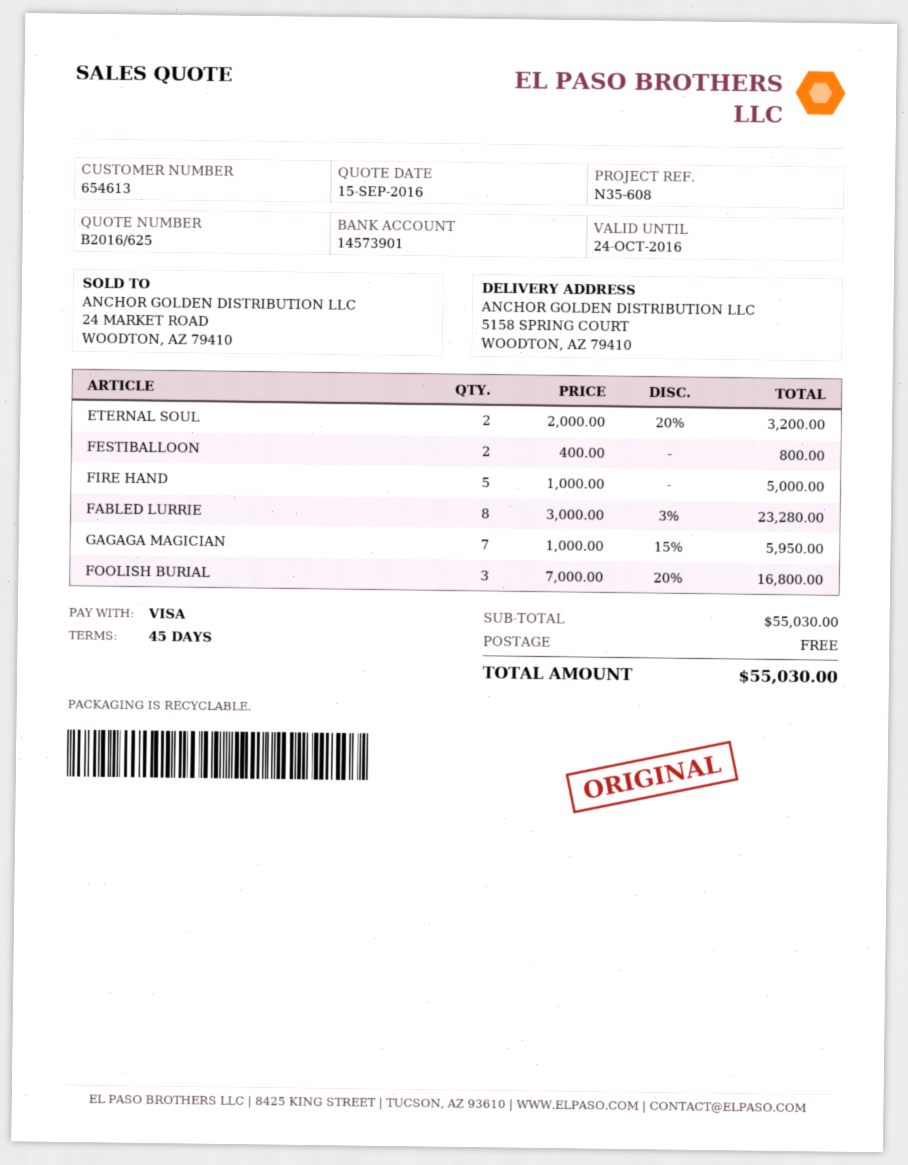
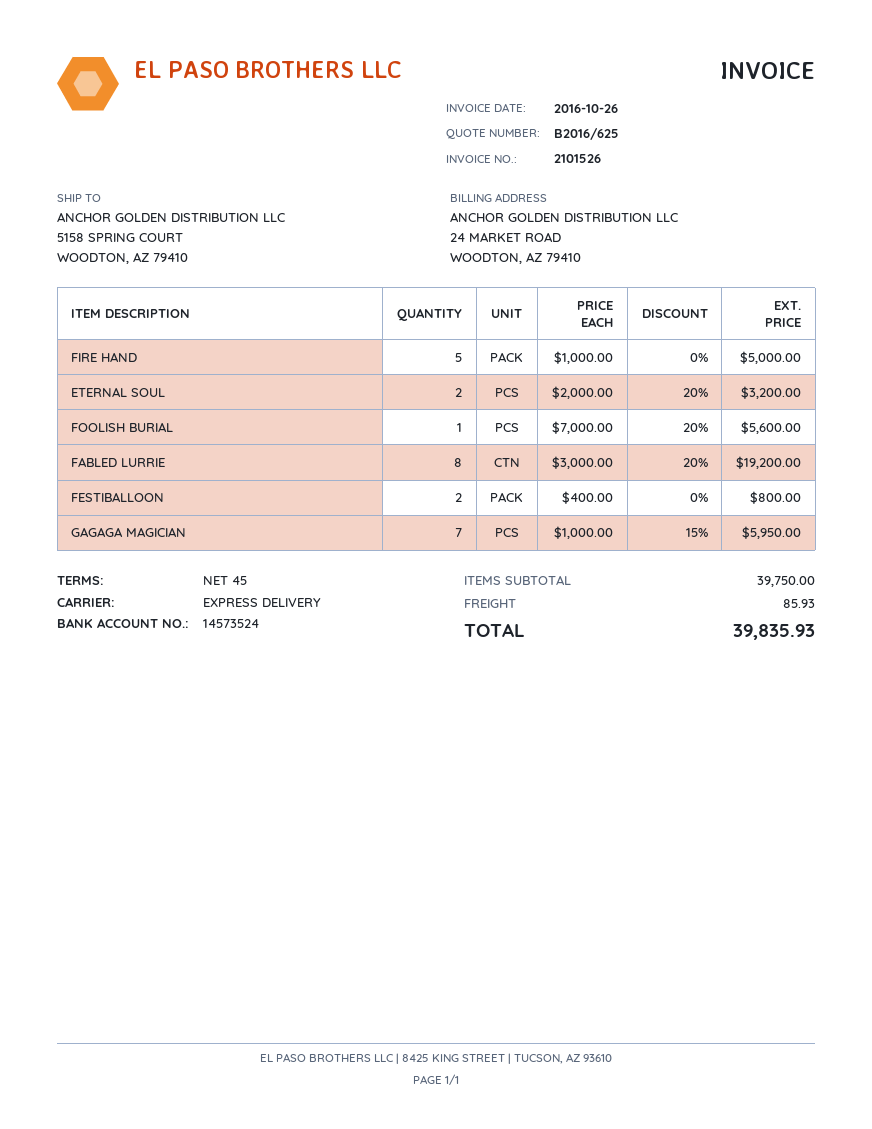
bank account: 14573901 -> 14573524
FABLED LURRIE: 8 x 3000.00 - 3% = 23280.00 -> 8 x 3000.00 - 20% = 19200.00
FOOLISH BURIAL: 3 x 7000.00 - 20% = 16800.00 -> 1 x 7000.00 - 20% = 5600.00
subtotal: 55030.00 -> 39750.00
shipping: 0.00 -> 85.93
total: 55030.00 -> 39835.93

